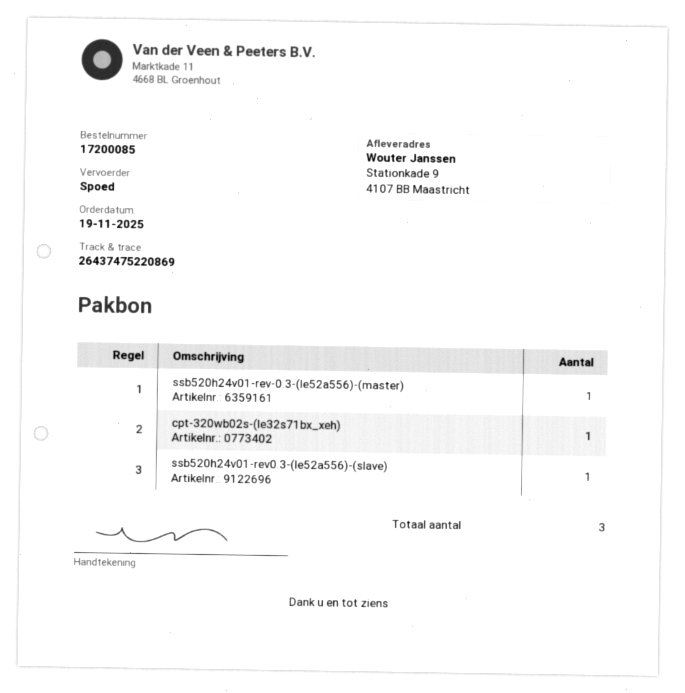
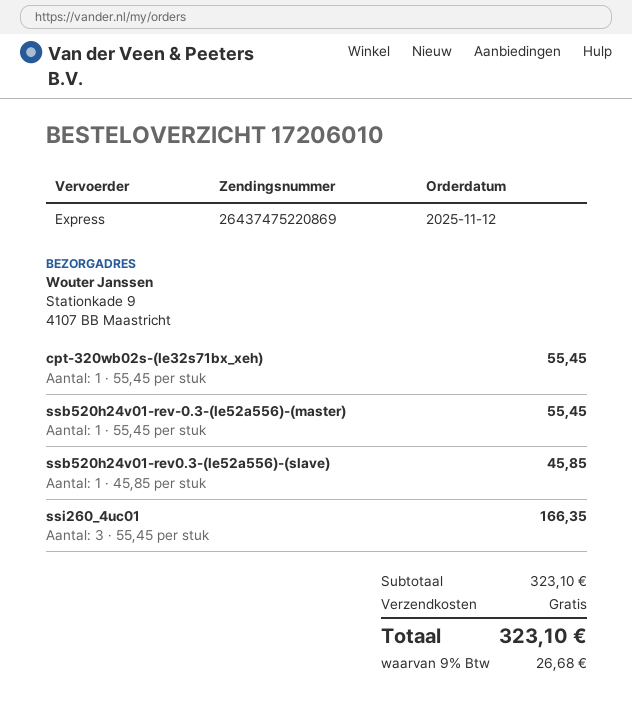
order number: 17200085 -> 17206010
order date: 2025-11-19 -> 2025-11-12
ssi260_4uc01: none -> 3

